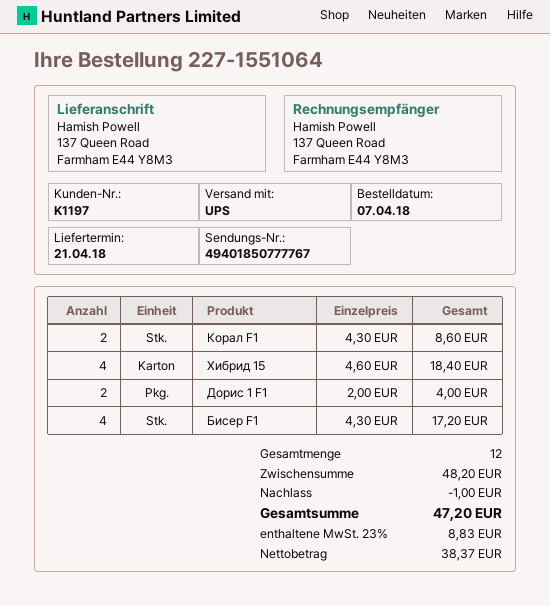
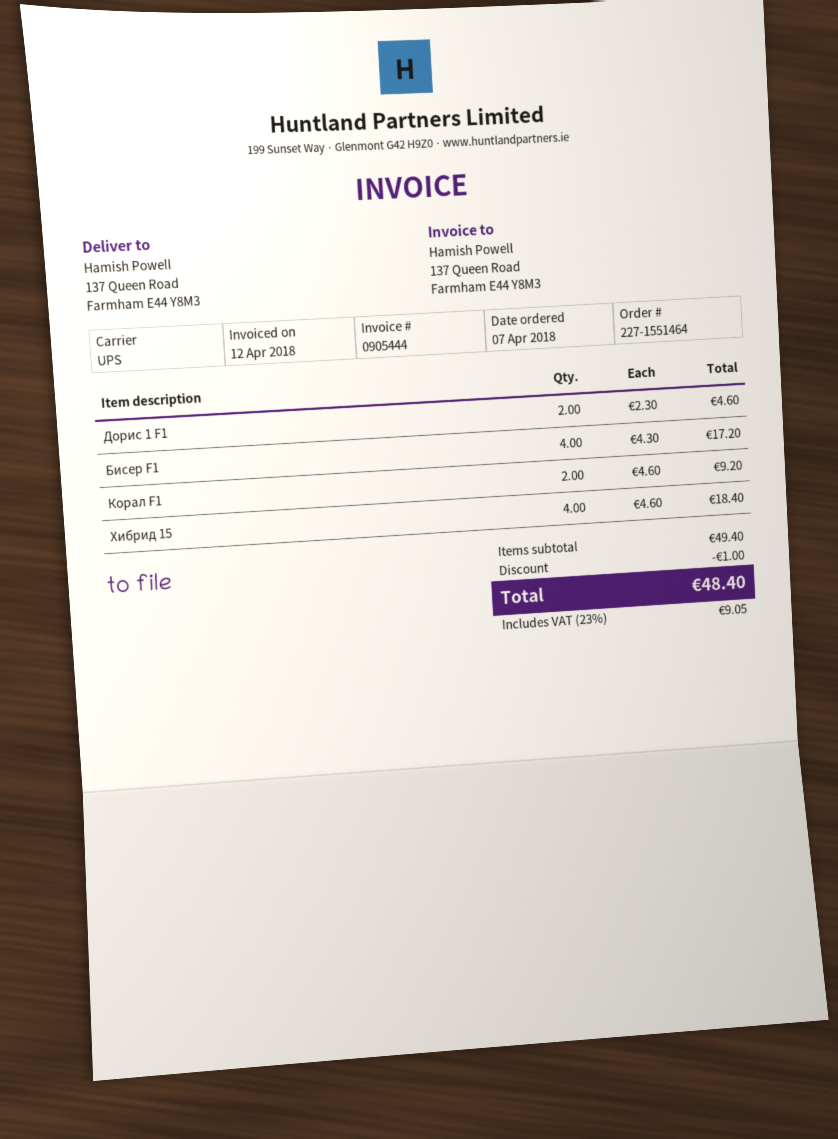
order number: 227-1551064 -> 227-1551464
Корал F1: 2 x 4.30 = 8.60 -> 2 x 4.60 = 9.20
Дорис 1 F1: 2 x 2.00 = 4.00 -> 2 x 2.30 = 4.60
subtotal: 48.20 -> 49.40
tax: 23% = 8.83 -> 23% = 9.05
total: 47.20 -> 48.40

